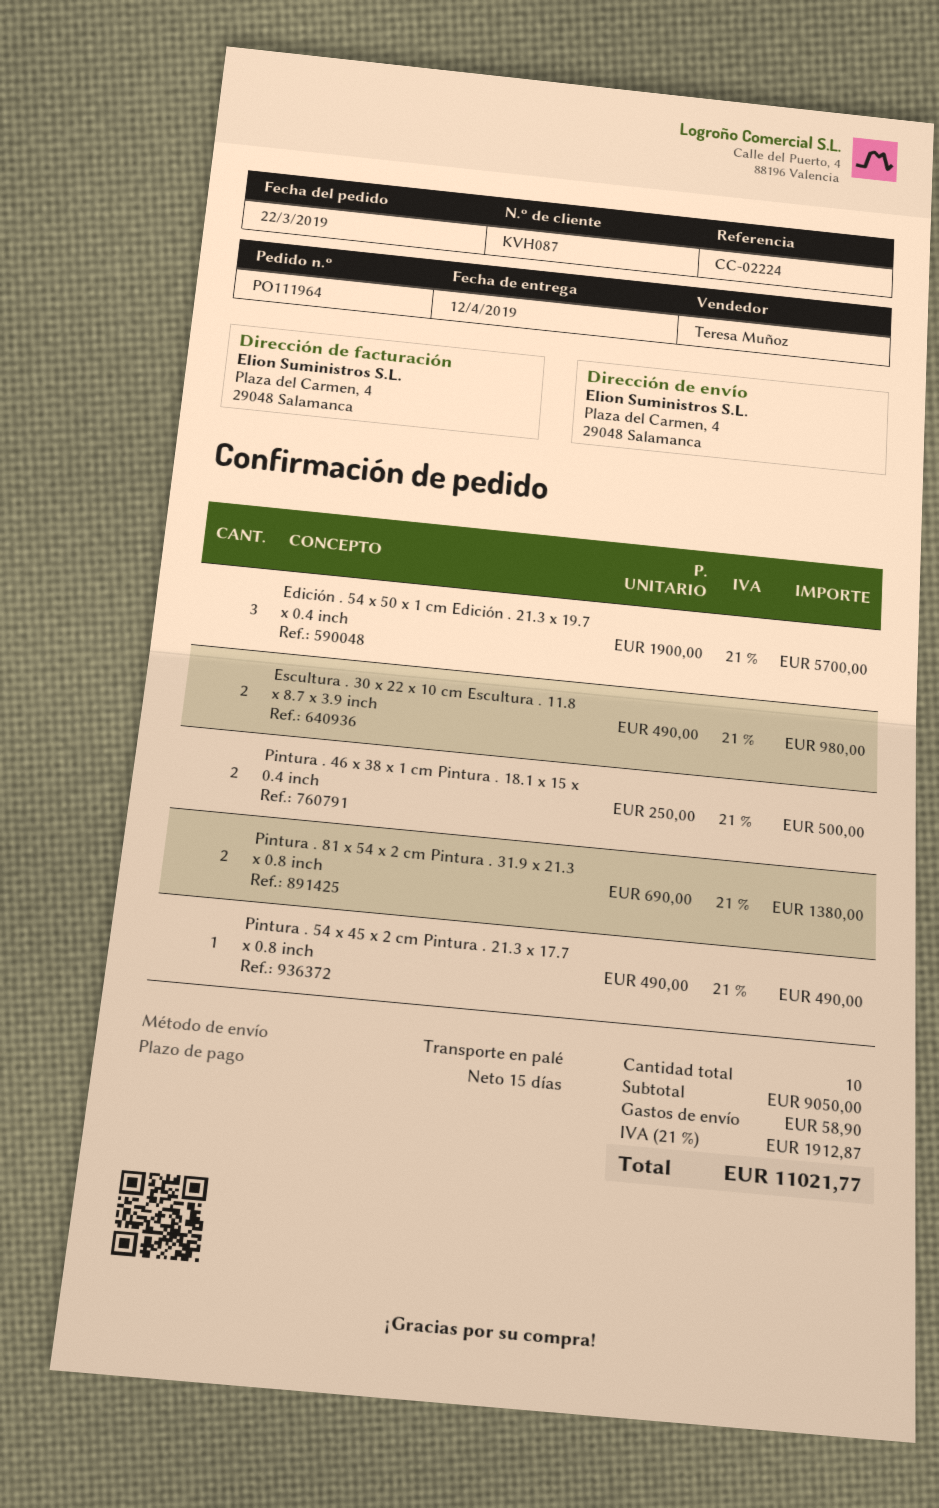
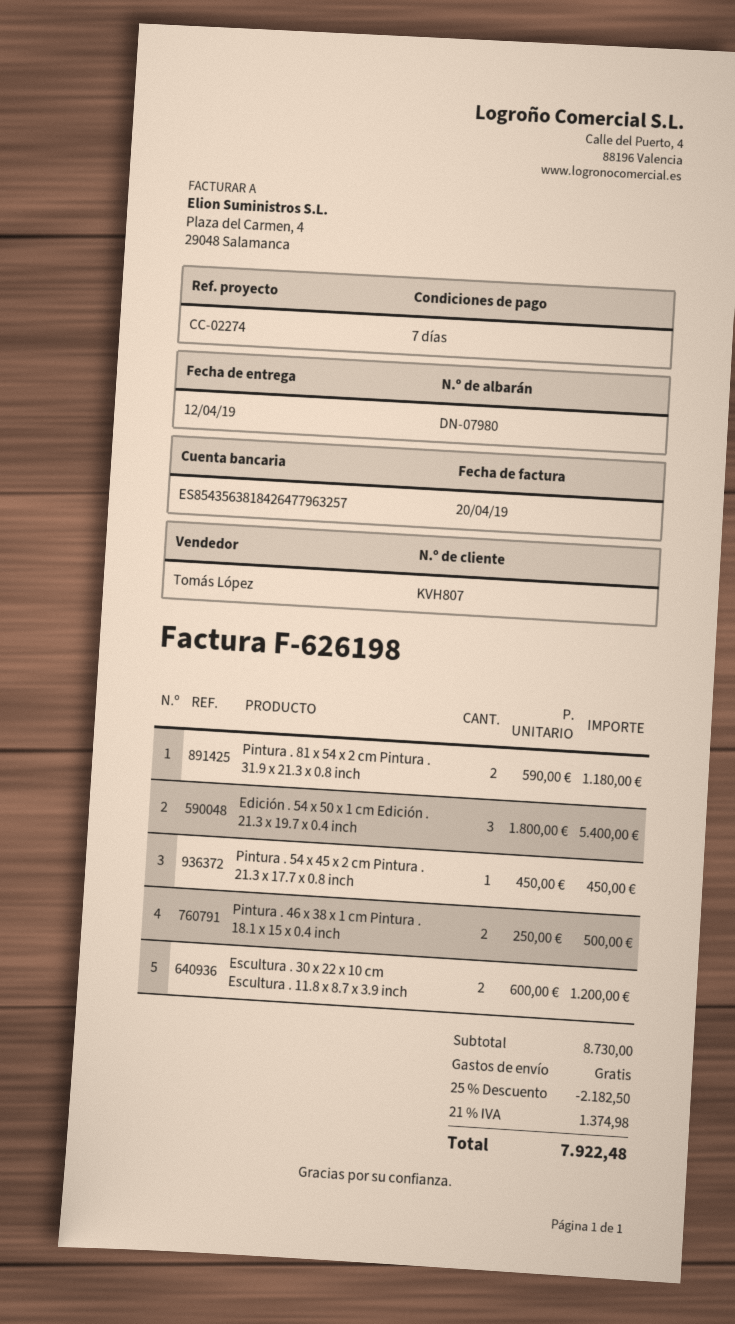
payment terms: 15 days -> 7 days
customer number: KVH087 -> KVH807
reference: CC-02224 -> CC-02274
sales rep: Teresa Muñoz -> Tomás López
Edición . 54 x 50 x 1 cm Edición . 21.3 x 19.7 x 0.4 inch: 3 x 1900.00 = 5700.00 -> 3 x 1800.00 = 5400.00
Escultura . 30 x 22 x 10 cm Escultura . 11.8 x 8.7 x 3.9 inch: 2 x 490.00 = 980.00 -> 2 x 600.00 = 1200.00
Pintura . 81 x 54 x 2 cm Pintura . 31.9 x 21.3 x 0.8 inch: 2 x 690.00 = 1380.00 -> 2 x 590.00 = 1180.00
Pintura . 54 x 45 x 2 cm Pintura . 21.3 x 17.7 x 0.8 inch: 1 x 490.00 = 490.00 -> 1 x 450.00 = 450.00
subtotal: 9050.00 -> 8730.00
discount: none -> 25% = 2182.50
shipping: 58.90 -> 0.00
tax: 21% = 1912.87 -> 21% = 1374.98
total: 11021.77 -> 7922.48

